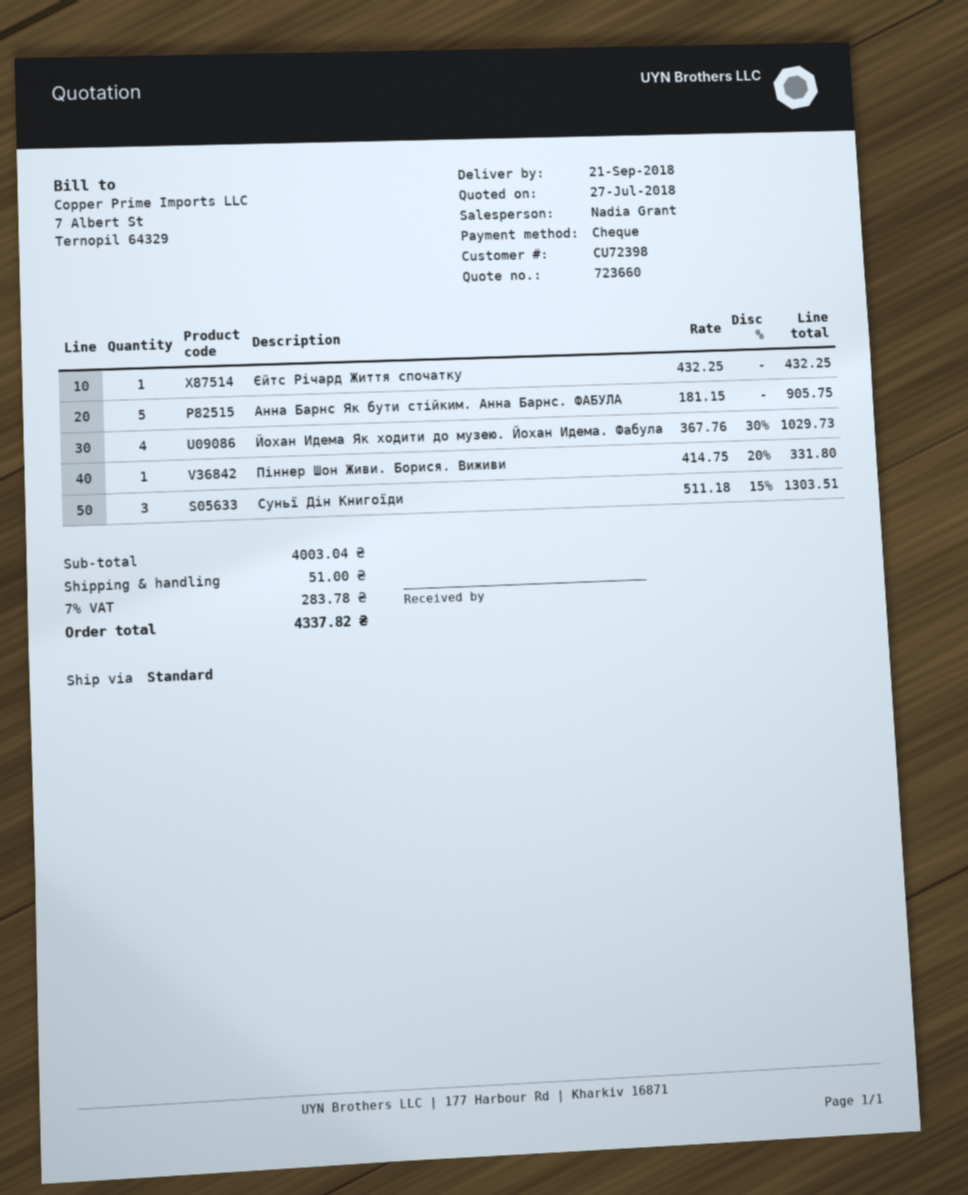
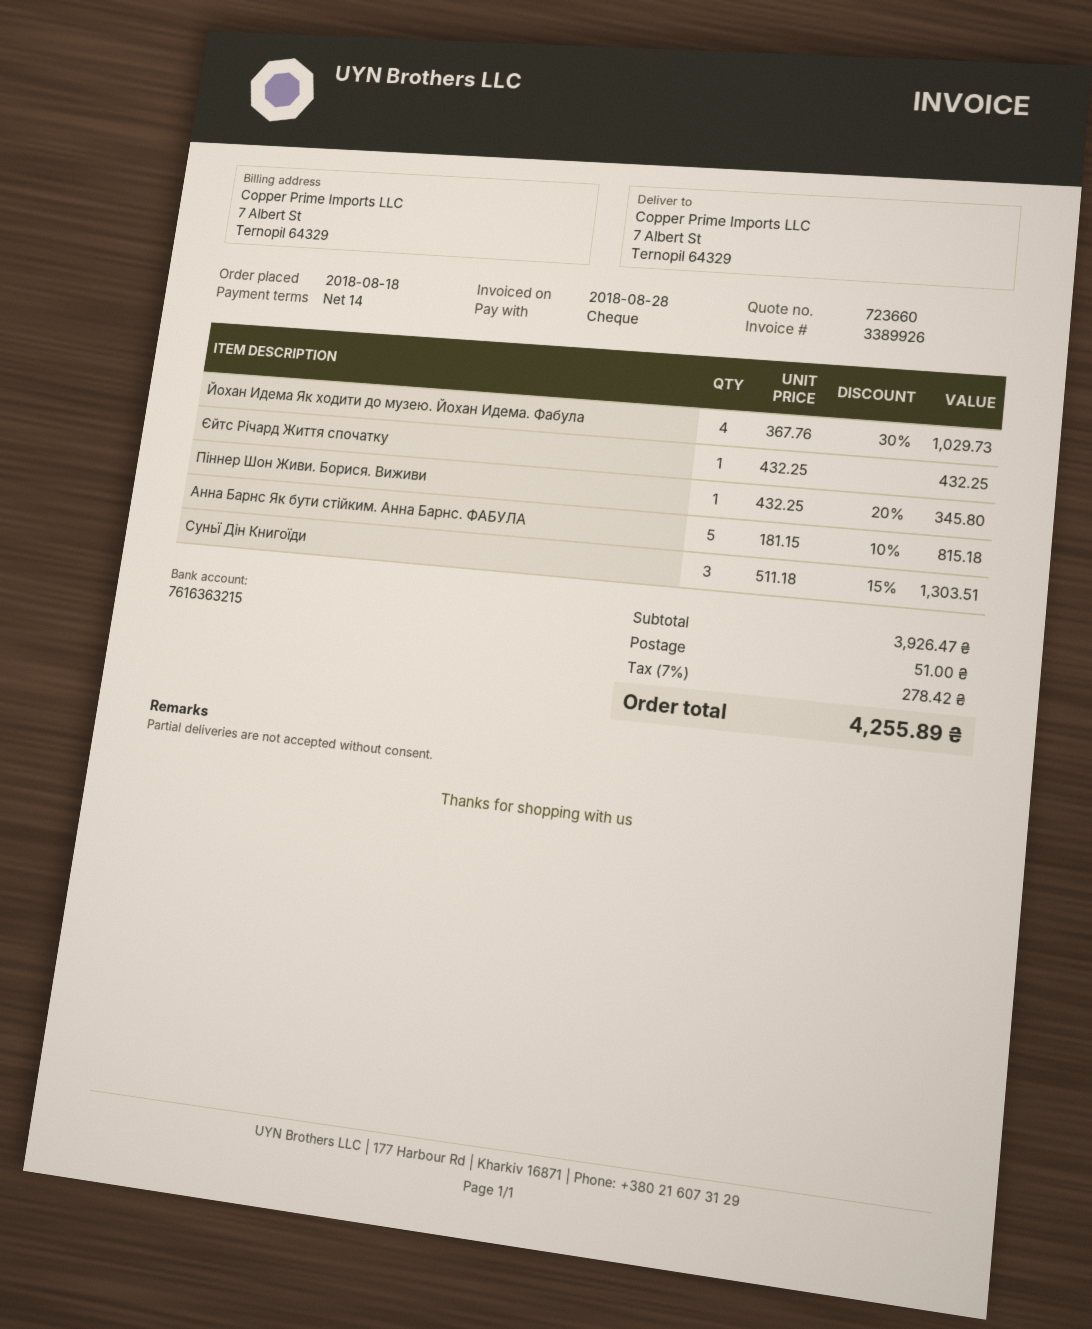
Анна Барнс Як бути стійким. Анна Барнс. ФАБУЛА: 5 x 181.15 = 905.75 -> 5 x 181.15 - 10% = 815.18
Піннер Шон Живи. Борися. Виживи: 1 x 414.75 - 20% = 331.80 -> 1 x 432.25 - 20% = 345.80
subtotal: 4003.04 -> 3926.47
tax: 7% = 283.78 -> 7% = 278.42
total: 4337.82 -> 4255.89

